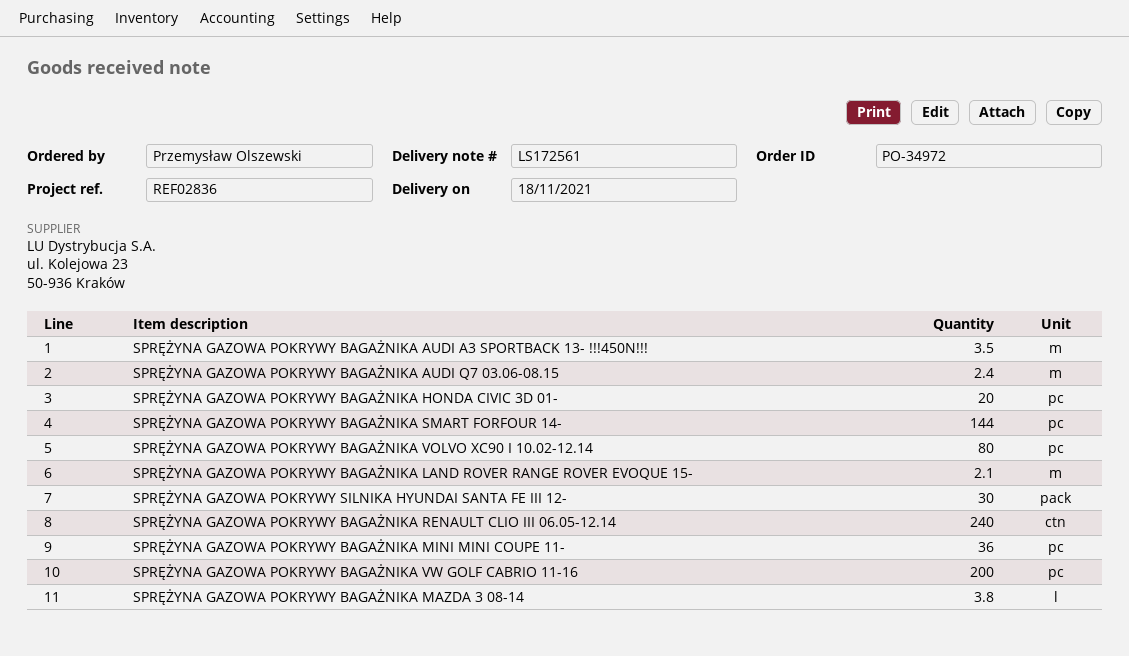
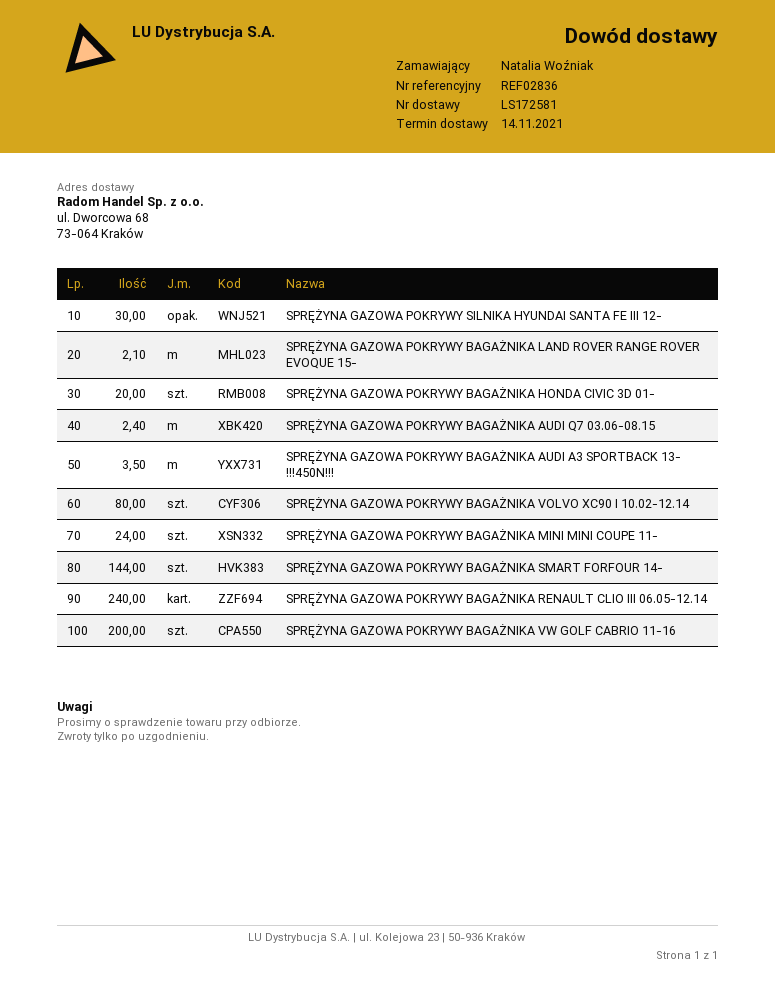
delivery note number: LS172561 -> LS172581
delivery date: 2021-11-18 -> 2021-11-14
ordered by: Przemysław Olszewski -> Natalia Woźniak
SPRĘŻYNA GAZOWA POKRYWY BAGAŻNIKA MINI MINI COUPE 11-: 36 -> 24
SPRĘŻYNA GAZOWA POKRYWY BAGAŻNIKA MAZDA 3 08-14: 3.8 -> none

